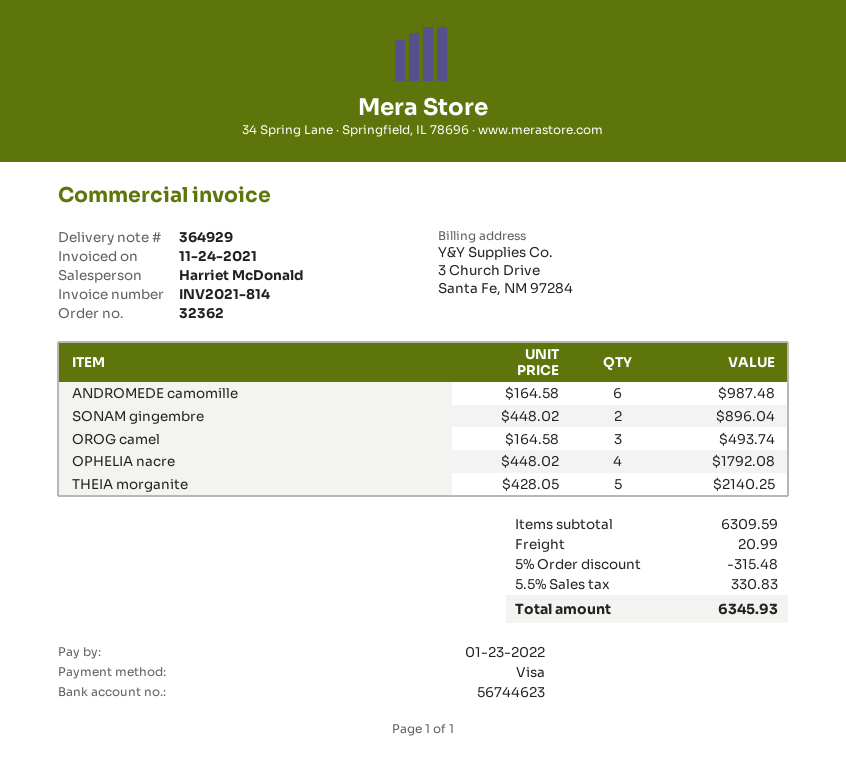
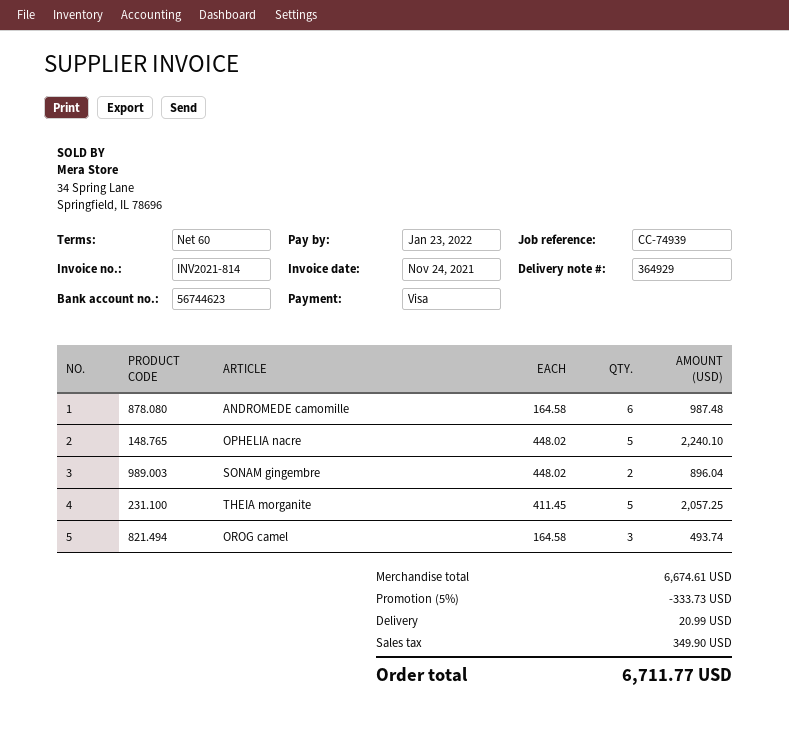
OPHELIA nacre: 4 x 448.02 = 1792.08 -> 5 x 448.02 = 2240.10
THEIA morganite: 5 x 428.05 = 2140.25 -> 5 x 411.45 = 2057.25
subtotal: 6309.59 -> 6674.61
discount: 5% = 315.48 -> 5% = 333.73
tax: 330.83 -> 349.90
total: 6345.93 -> 6711.77

